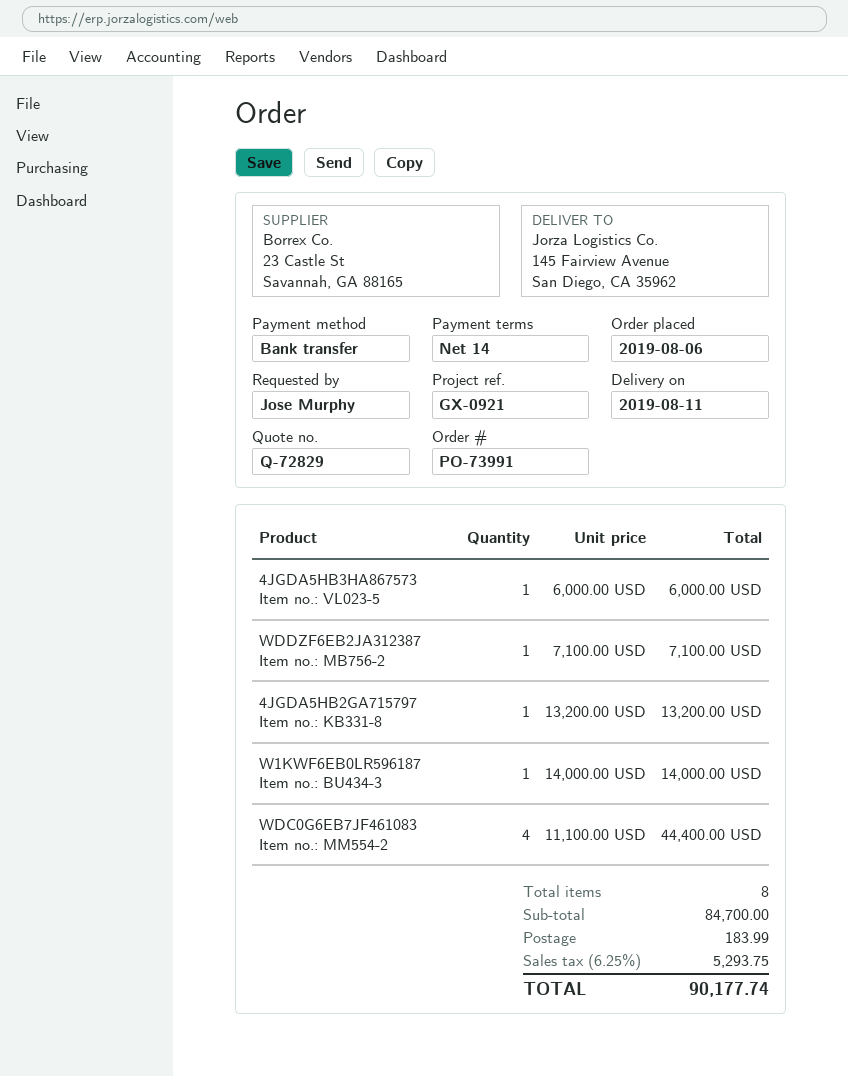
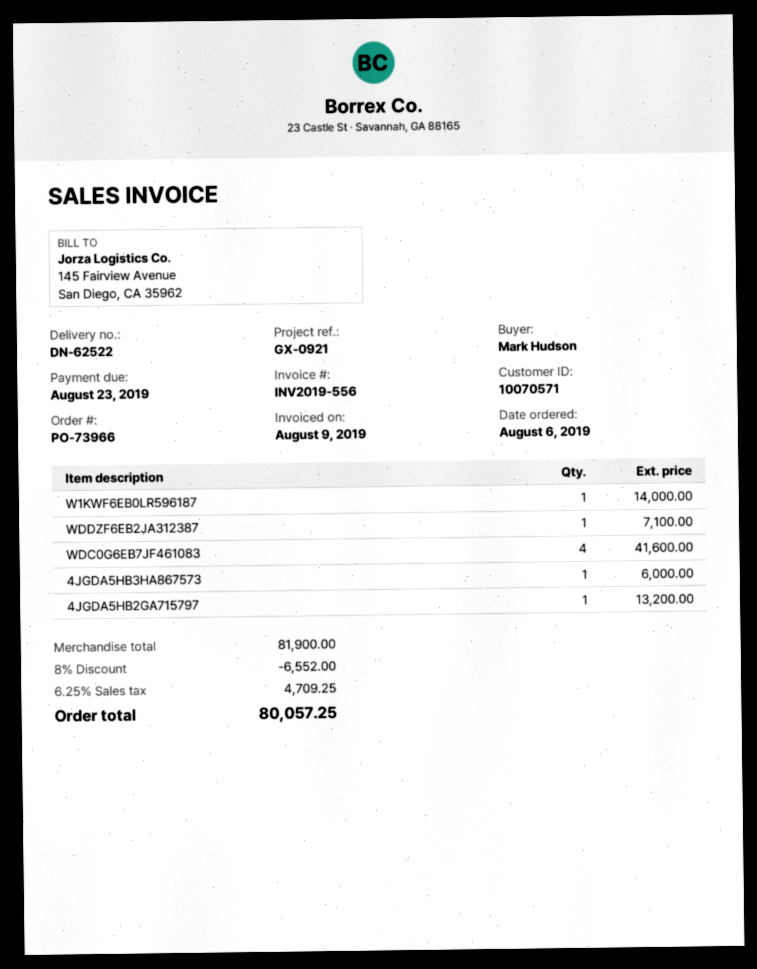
order number: PO-73991 -> PO-73966
ordered by: Jose Murphy -> Mark Hudson
WDC0G6EB7JF461083: 4 for 44400.00 -> 4 for 41600.00
subtotal: 84700.00 -> 81900.00
discount: none -> 8% = 6552.00
shipping: 183.99 -> none
tax: 6.25% = 5293.75 -> 6.25% = 4709.25
total: 90177.74 -> 80057.25

